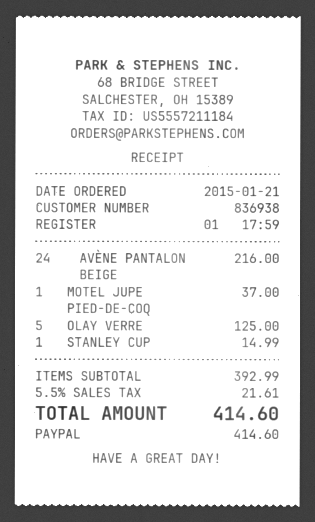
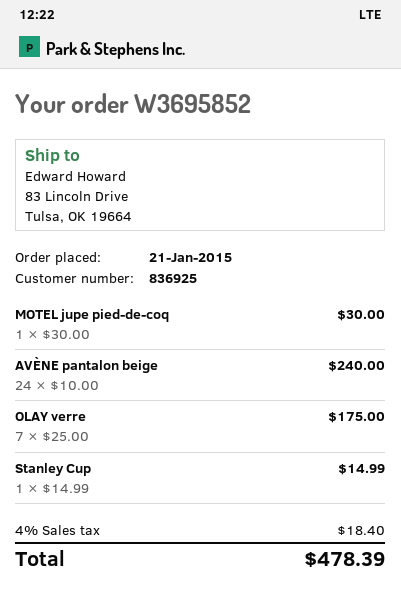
customer number: 836938 -> 836925
AVÈNE PANTALON BEIGE: 24 for 216.00 -> 24 for 240.00
MOTEL JUPE PIED-DE-COQ: 1 for 37.00 -> 1 for 30.00
OLAY VERRE: 5 for 125.00 -> 7 for 175.00
tax: 5.5% = 21.61 -> 4% = 18.40
total: 414.60 -> 478.39

